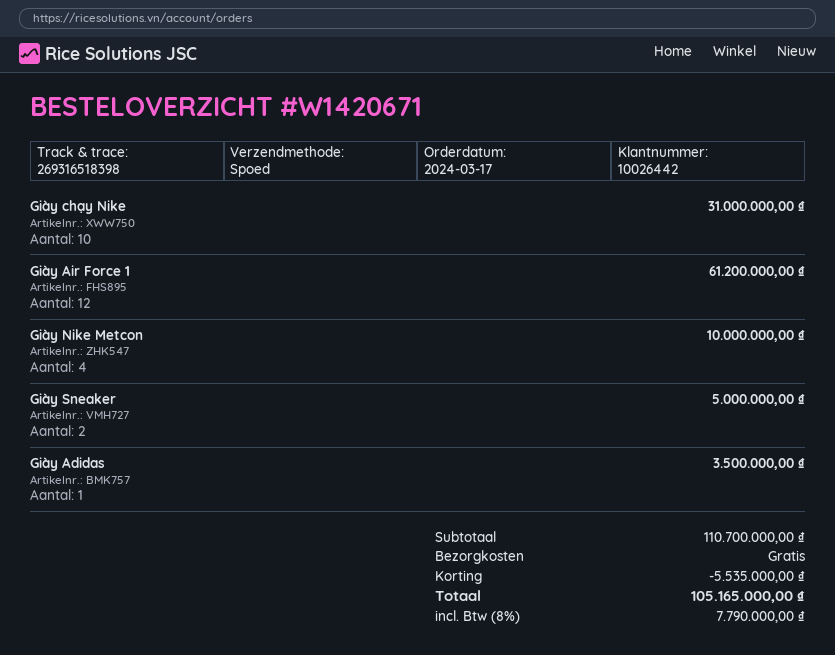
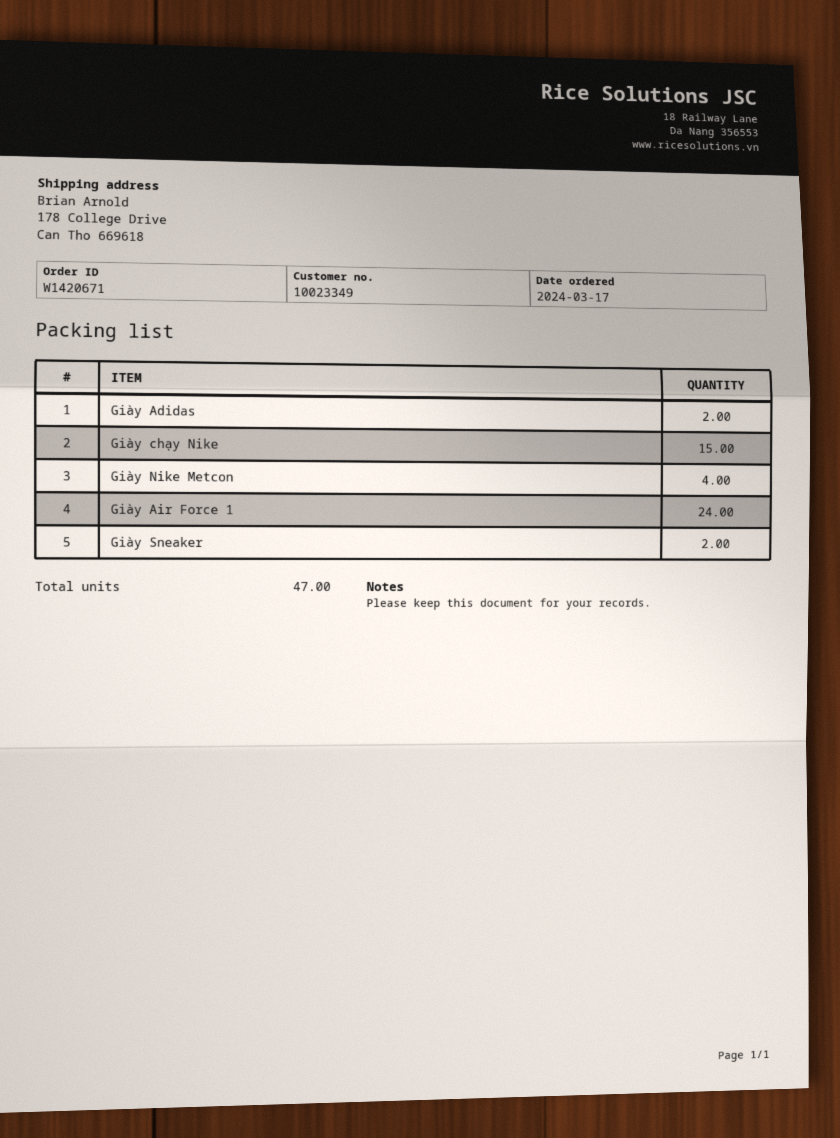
customer number: 10026442 -> 10023349
Giày chạy Nike: 10 -> 15
Giày Air Force 1: 12 -> 24
Giày Adidas: 1 -> 2

